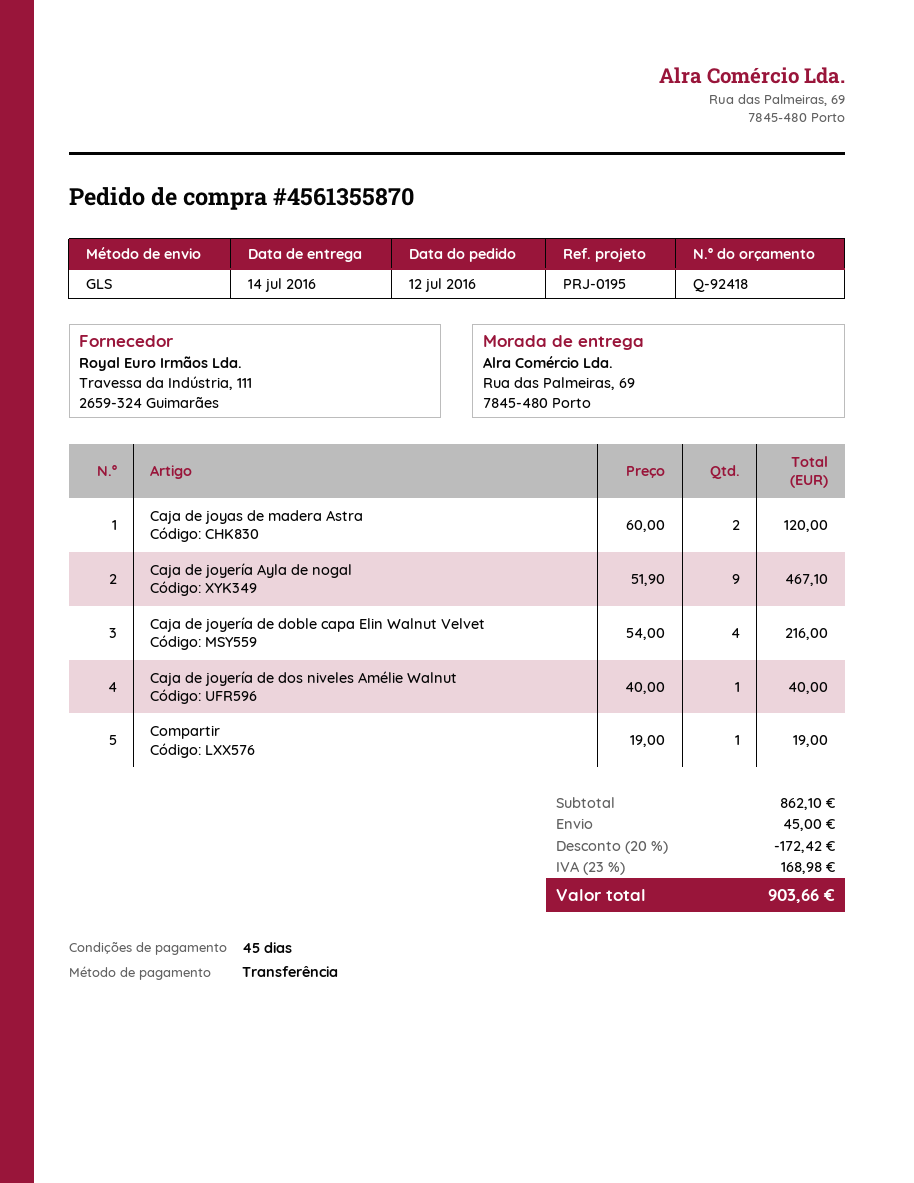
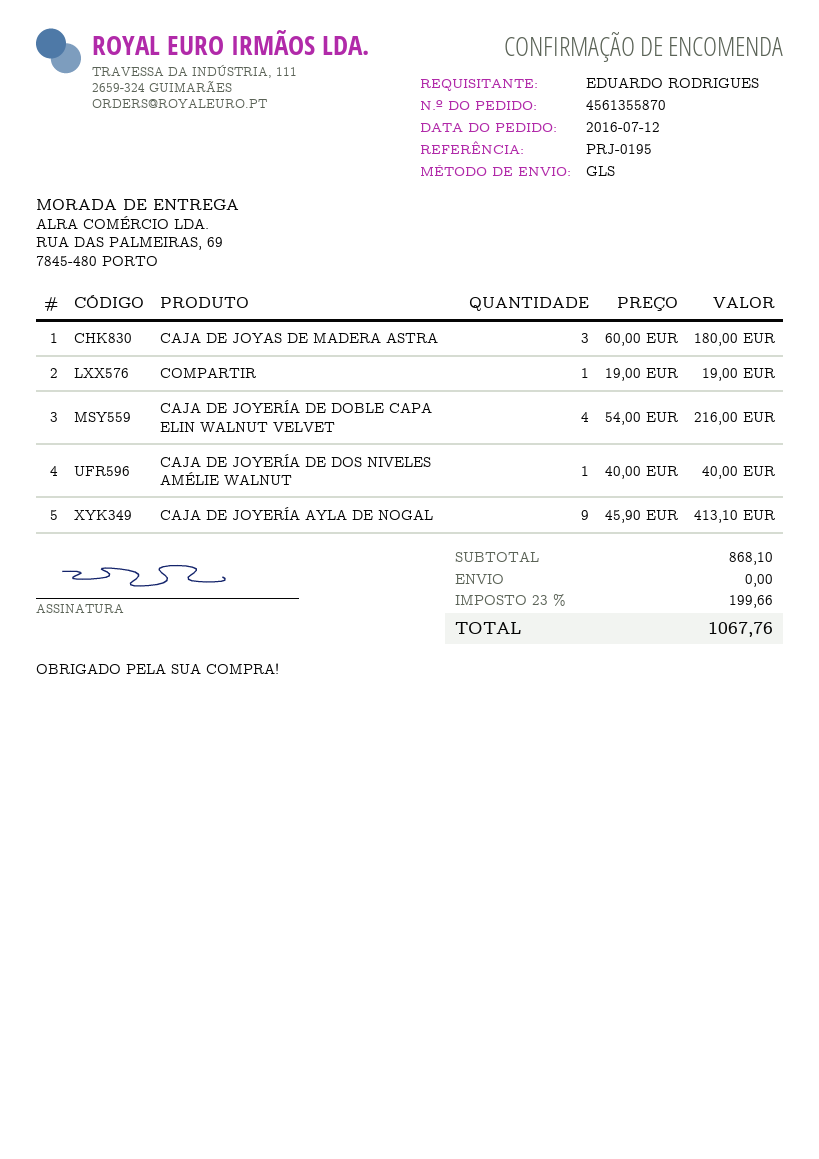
Caja de joyas de madera Astra: 2 x 60.00 = 120.00 -> 3 x 60.00 = 180.00
Caja de joyería Ayla de nogal: 9 x 51.90 = 467.10 -> 9 x 45.90 = 413.10
subtotal: 862.10 -> 868.10
discount: 20% = 172.42 -> none
shipping: 45.00 -> 0.00
tax: 23% = 168.98 -> 23% = 199.66
total: 903.66 -> 1067.76

